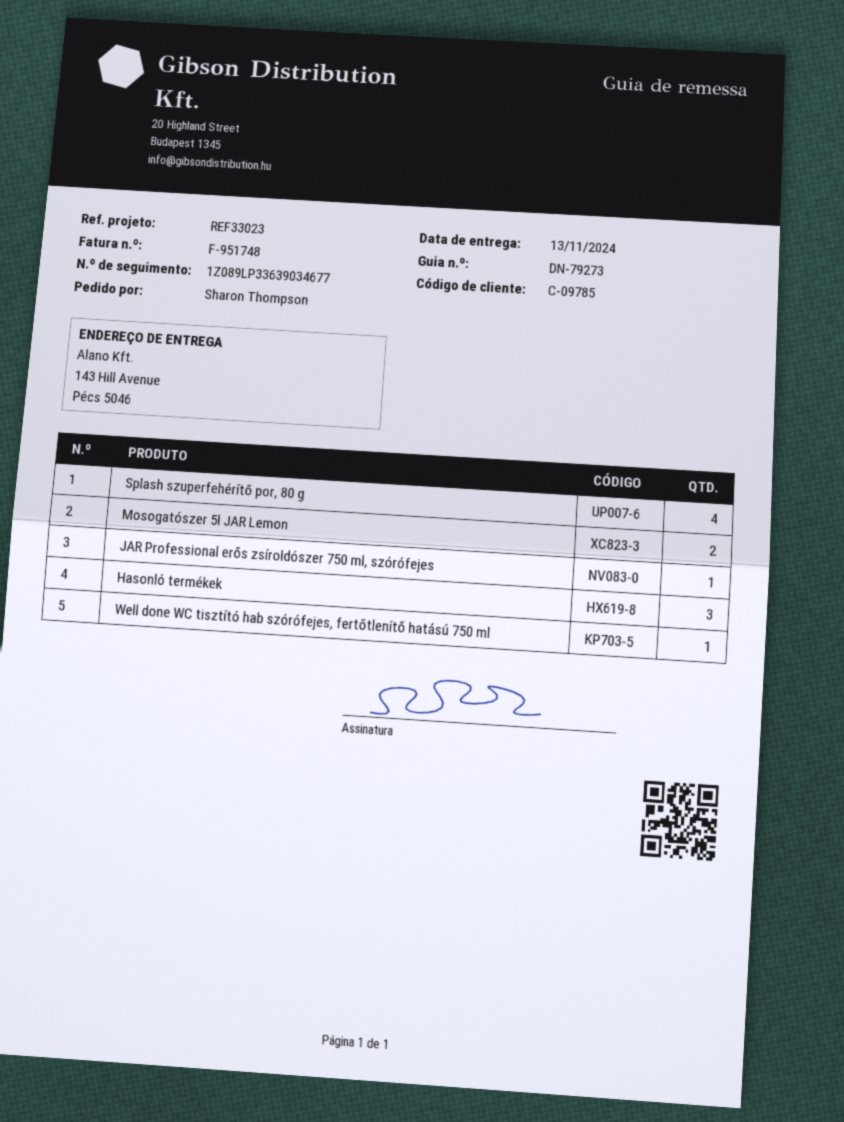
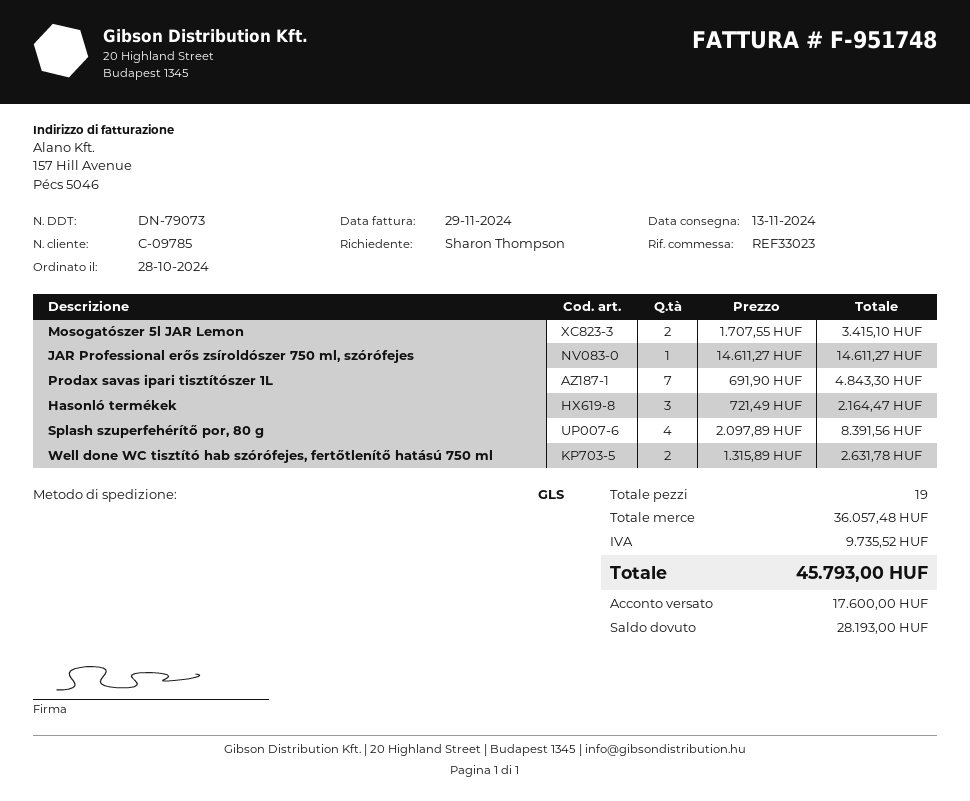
delivery note number: DN-79273 -> DN-79073
Well done WC tisztító hab szórófejes, fertőtlenítő hatású 750 ml: 1 -> 2
Prodax savas ipari tisztítószer 1L: none -> 7

